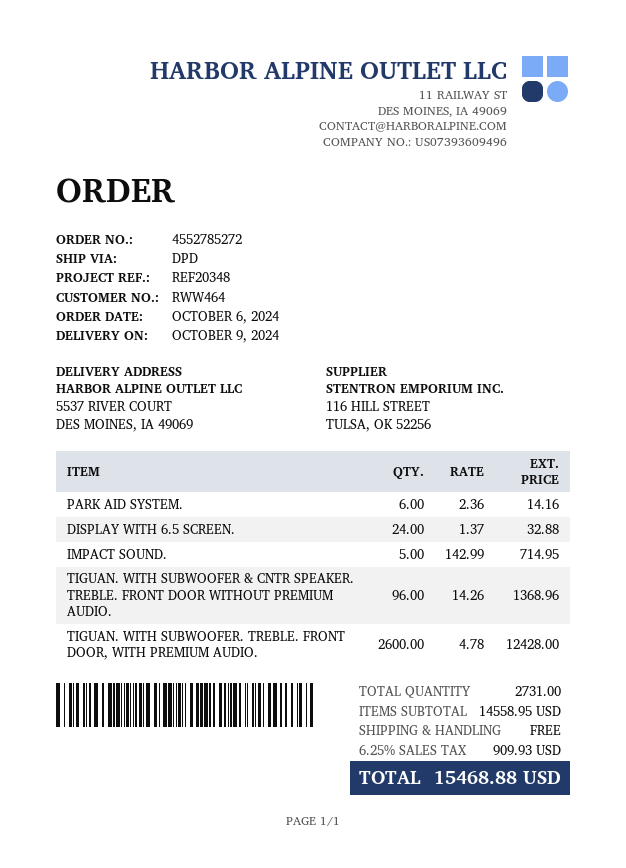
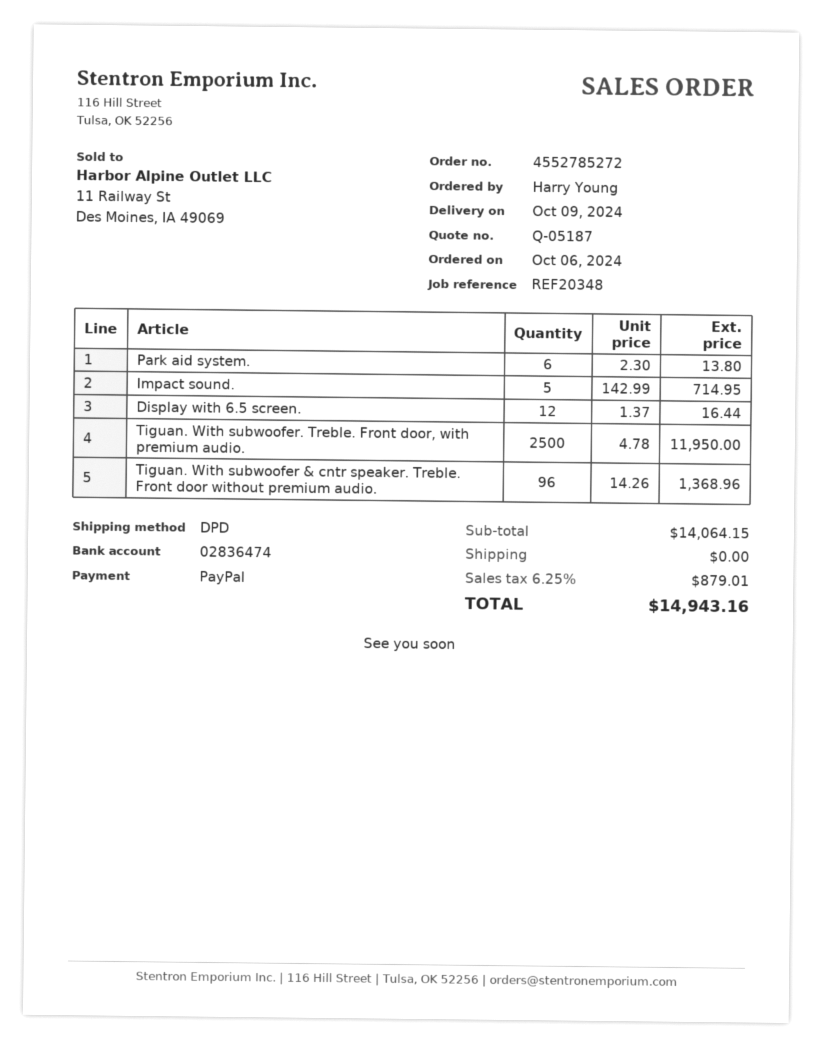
PARK AID SYSTEM.: 6 x 2.36 = 14.16 -> 6 x 2.30 = 13.80
DISPLAY WITH 6.5 SCREEN.: 24 x 1.37 = 32.88 -> 12 x 1.37 = 16.44
TIGUAN. WITH SUBWOOFER. TREBLE. FRONT DOOR, WITH PREMIUM AUDIO.: 2600 x 4.78 = 12428.00 -> 2500 x 4.78 = 11950.00
subtotal: 14558.95 -> 14064.15
tax: 6.25% = 909.93 -> 6.25% = 879.01
total: 15468.88 -> 14943.16

